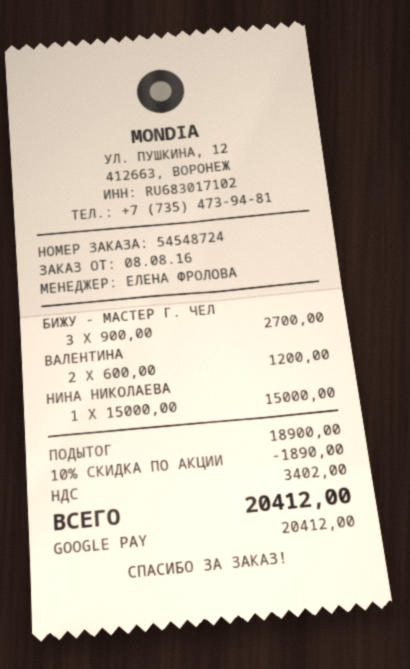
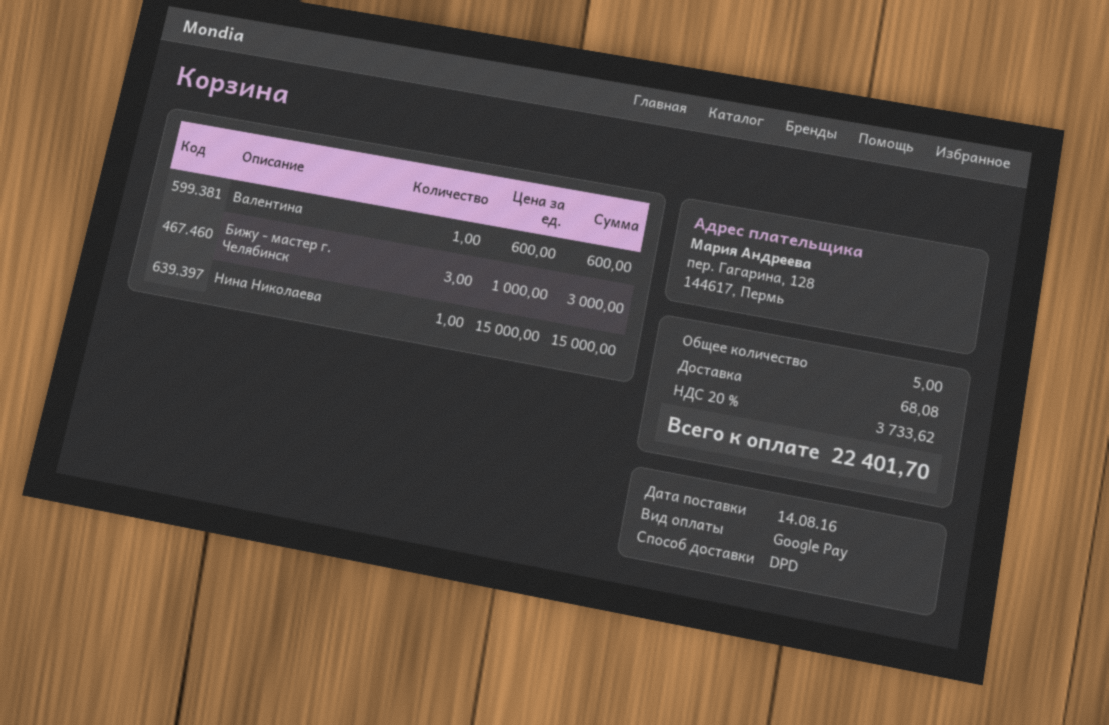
БИЖУ - МАСТЕР Г. ЧЕЛ: 3 x 900.00 = 2700.00 -> 3 x 1000.00 = 3000.00
ВАЛЕНТИНА: 2 x 600.00 = 1200.00 -> 1 x 600.00 = 600.00
discount: 10% = 1890.00 -> none
shipping: none -> 68.08
tax: 3402.00 -> 3733.62
total: 20412.00 -> 22401.70

